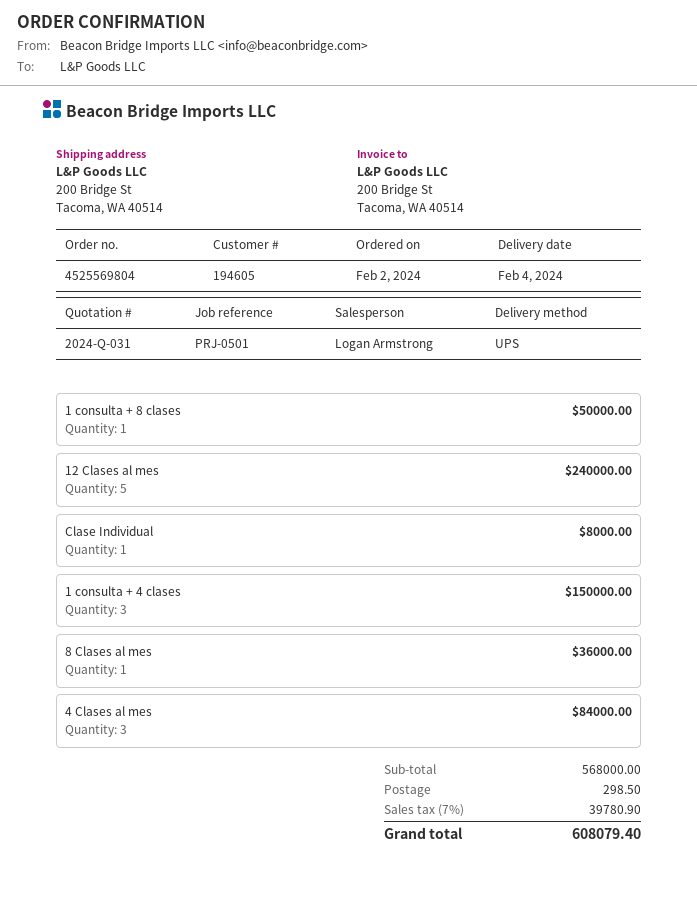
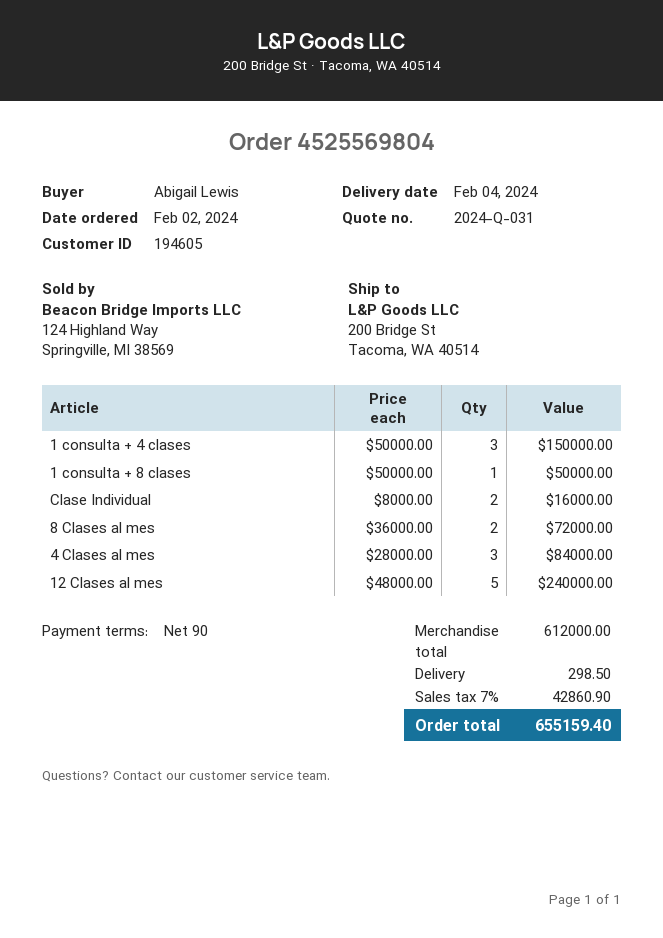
Clase Individual: 1 for 8000.00 -> 2 for 16000.00
8 Clases al mes: 1 for 36000.00 -> 2 for 72000.00
subtotal: 568000.00 -> 612000.00
tax: 7% = 39780.90 -> 7% = 42860.90
total: 608079.40 -> 655159.40

